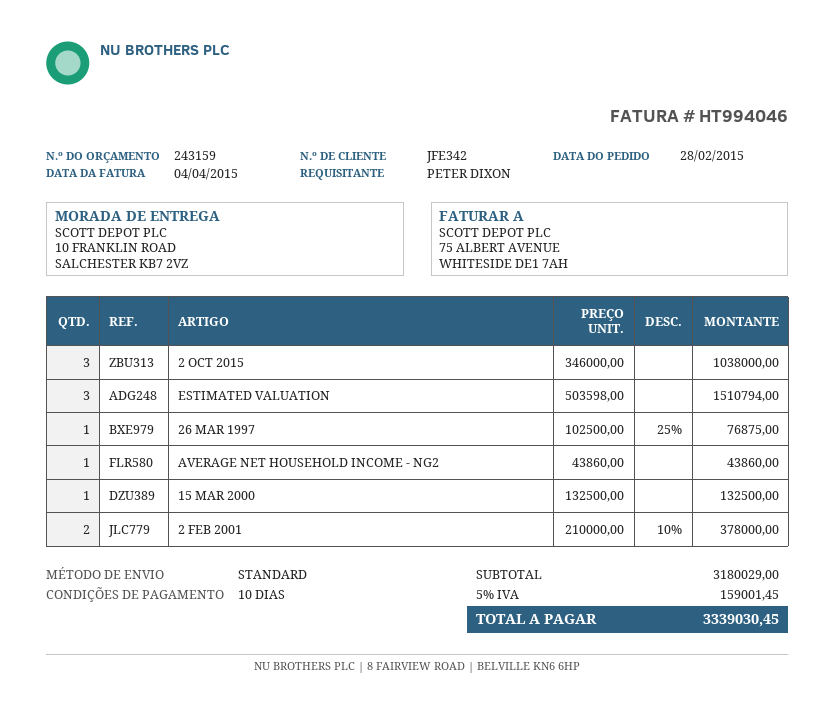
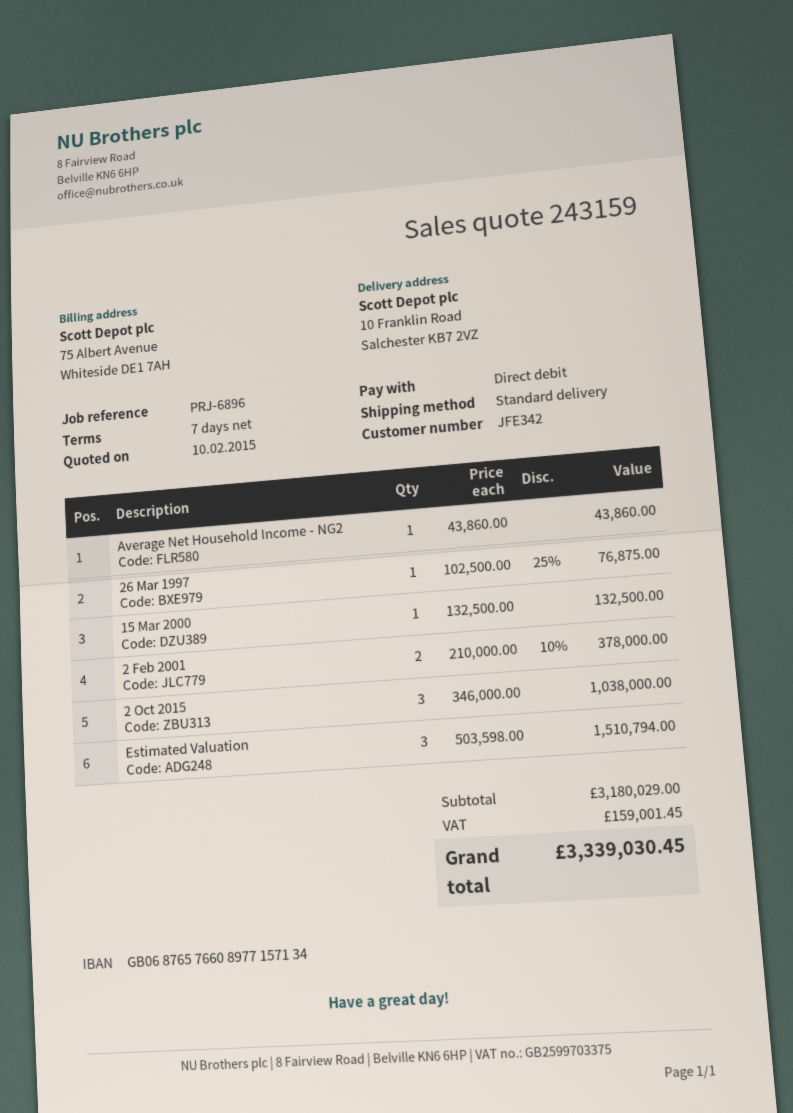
payment terms: 10 days -> 7 days

